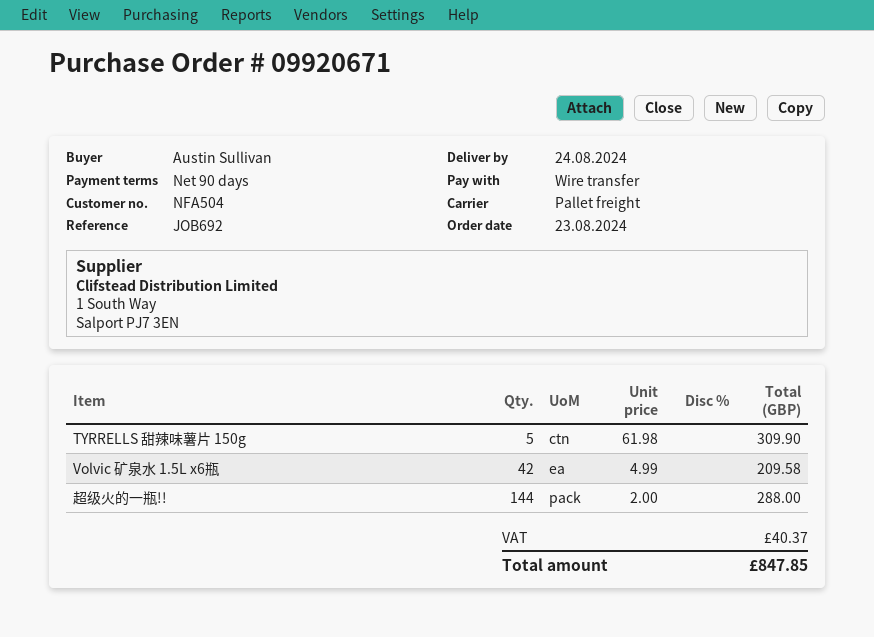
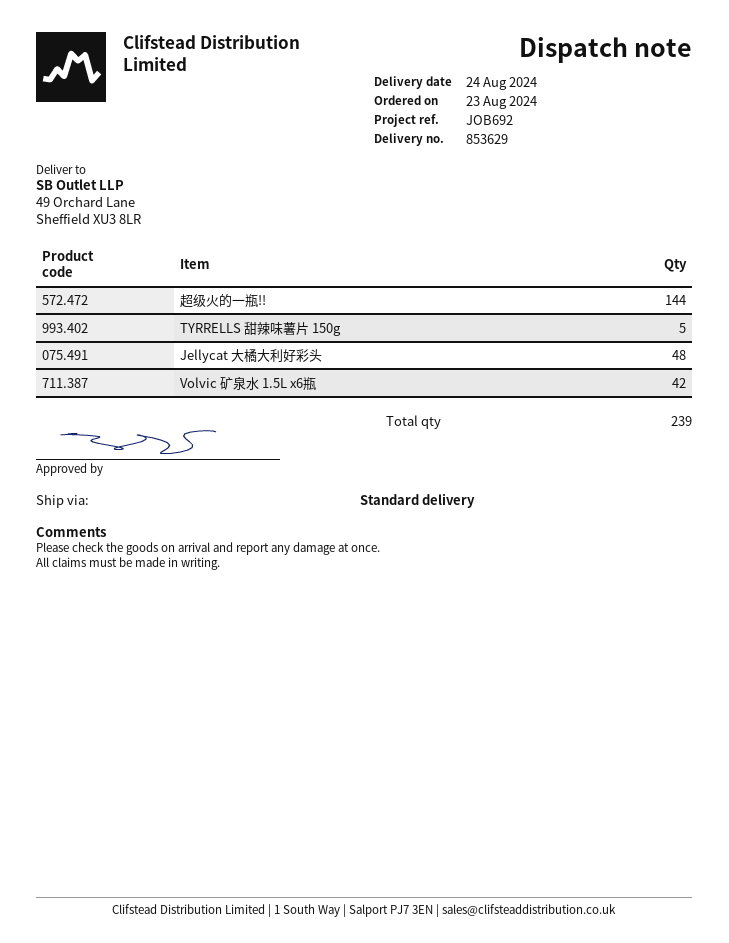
shipping method: pallet freight -> standard
Jellycat 大橘大利好彩头: none -> 48

